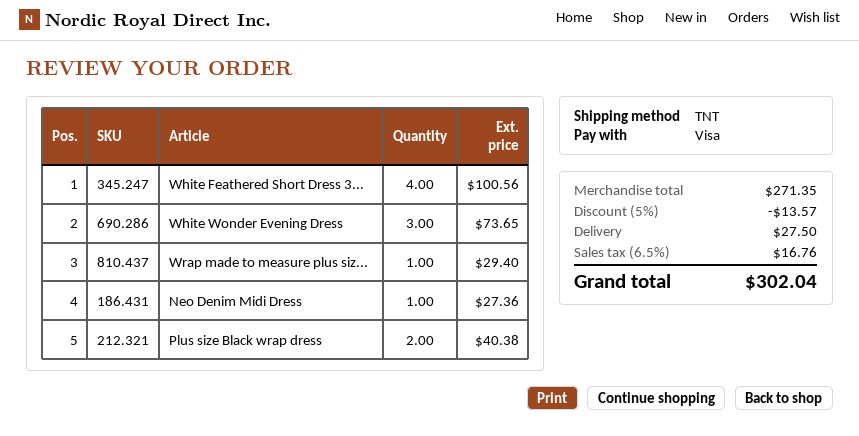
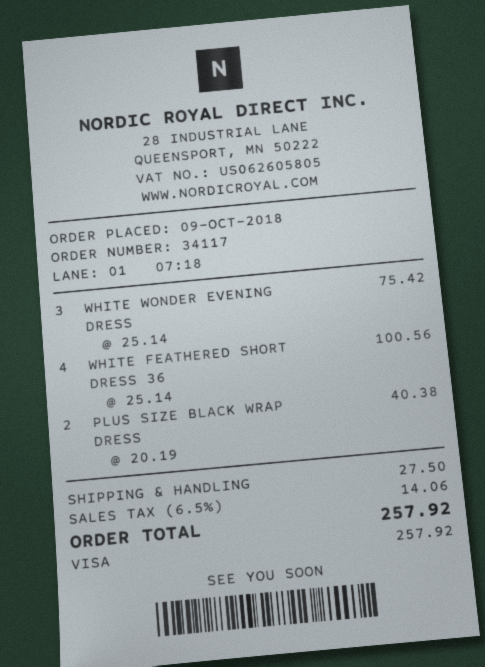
White Wonder Evening Dress: 3 for 73.65 -> 3 for 75.42
Wrap made to measure plus siz...: 1 for 29.40 -> none
Neo Denim Midi Dress: 1 for 27.36 -> none
discount: 5% = 13.57 -> none
tax: 6.5% = 16.76 -> 6.5% = 14.06
total: 302.04 -> 257.92

